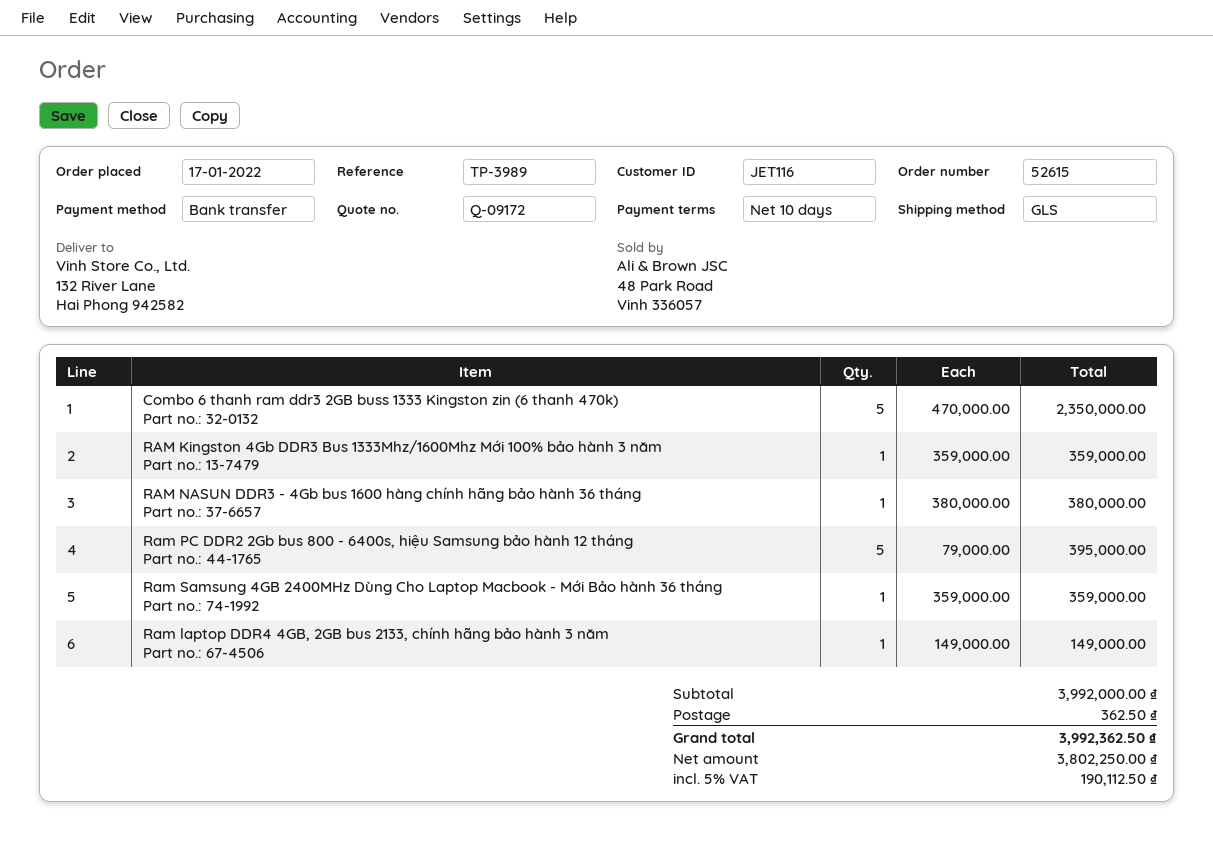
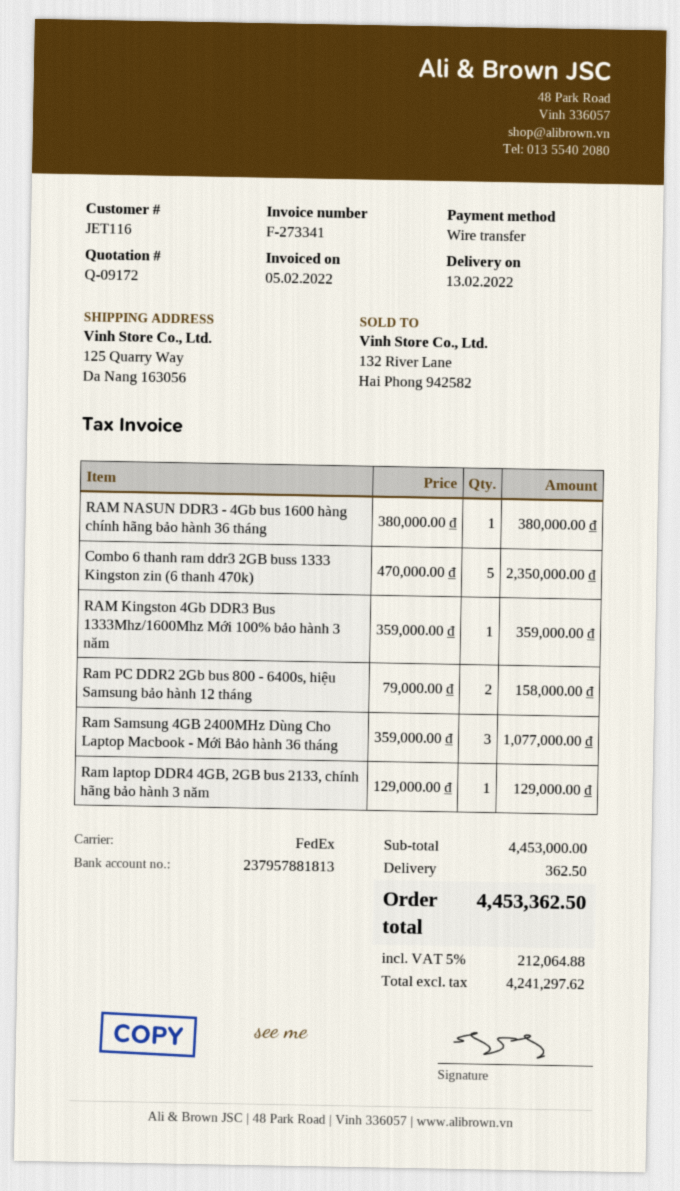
shipping method: GLS -> FedEx
ship to: 132 River Lane, Hai Phong 942582 -> 125 Quarry Way, Da Nang 163056
Ram PC DDR2 2Gb bus 800 - 6400s, hiệu Samsung bảo hành 12 tháng: 5 x 79000.00 = 395000.00 -> 2 x 79000.00 = 158000.00
Ram Samsung 4GB 2400MHz Dùng Cho Laptop Macbook - Mới Bảo hành 36 tháng: 1 x 359000.00 = 359000.00 -> 3 x 359000.00 = 1077000.00
Ram laptop DDR4 4GB, 2GB bus 2133, chính hãng bảo hành 3 năm: 1 x 149000.00 = 149000.00 -> 1 x 129000.00 = 129000.00
subtotal: 3992000.00 -> 4453000.00
net: 3802250.00 -> 4241297.62
tax: 5% = 190112.50 -> 5% = 212064.88
total: 3992362.50 -> 4453362.50

